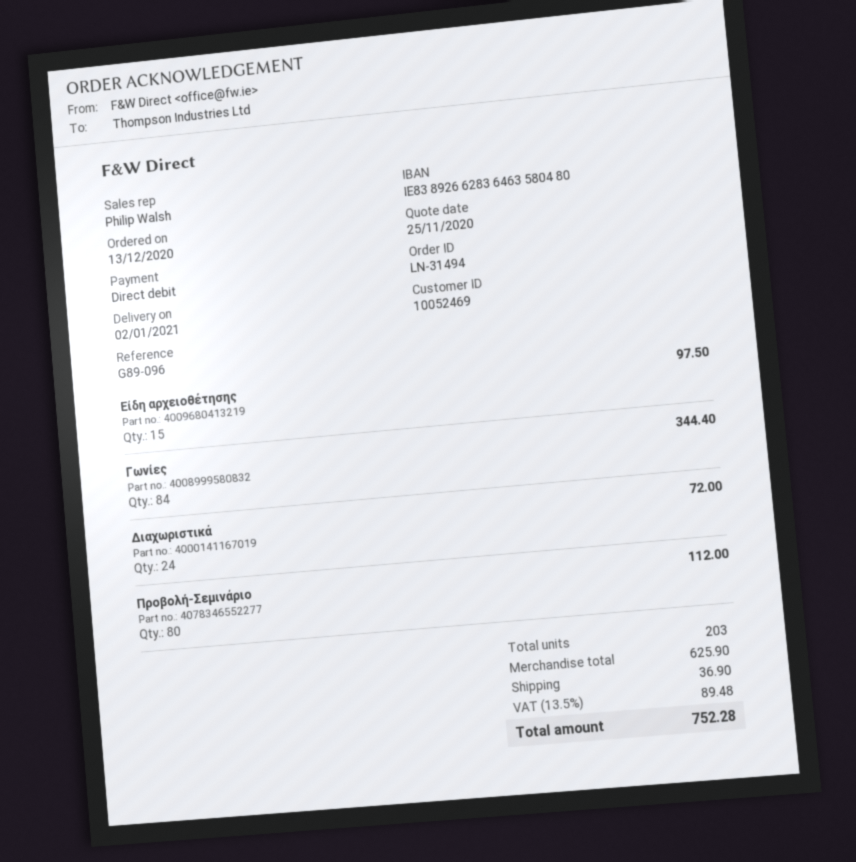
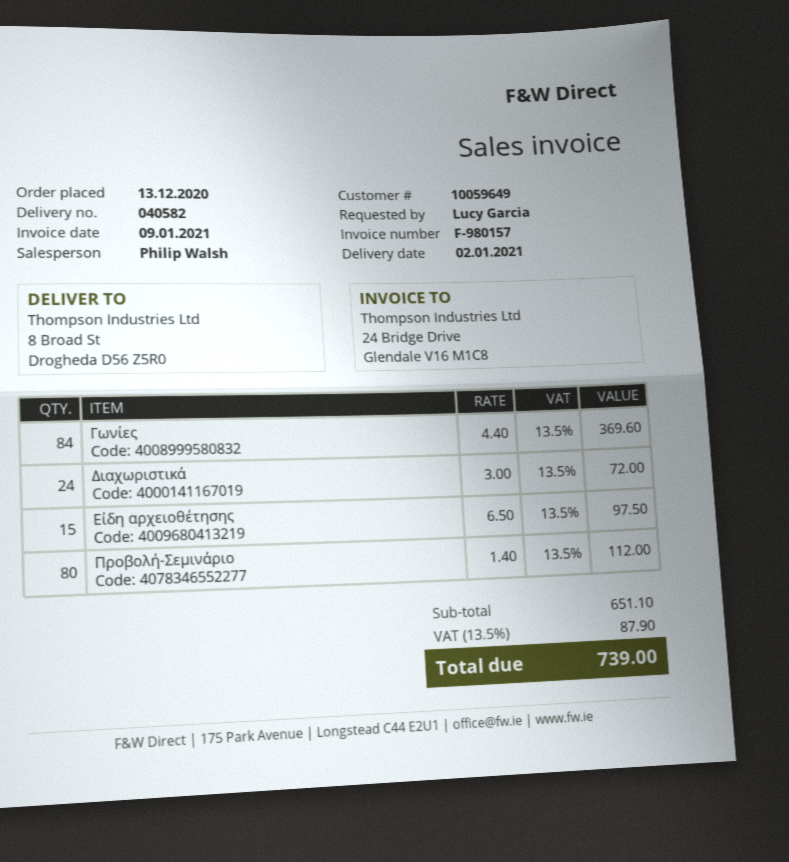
customer number: 10052469 -> 10059649
Γωνίες: 84 for 344.40 -> 84 for 369.60
subtotal: 625.90 -> 651.10
shipping: 36.90 -> none
tax: 13.5% = 89.48 -> 13.5% = 87.90
total: 752.28 -> 739.00

